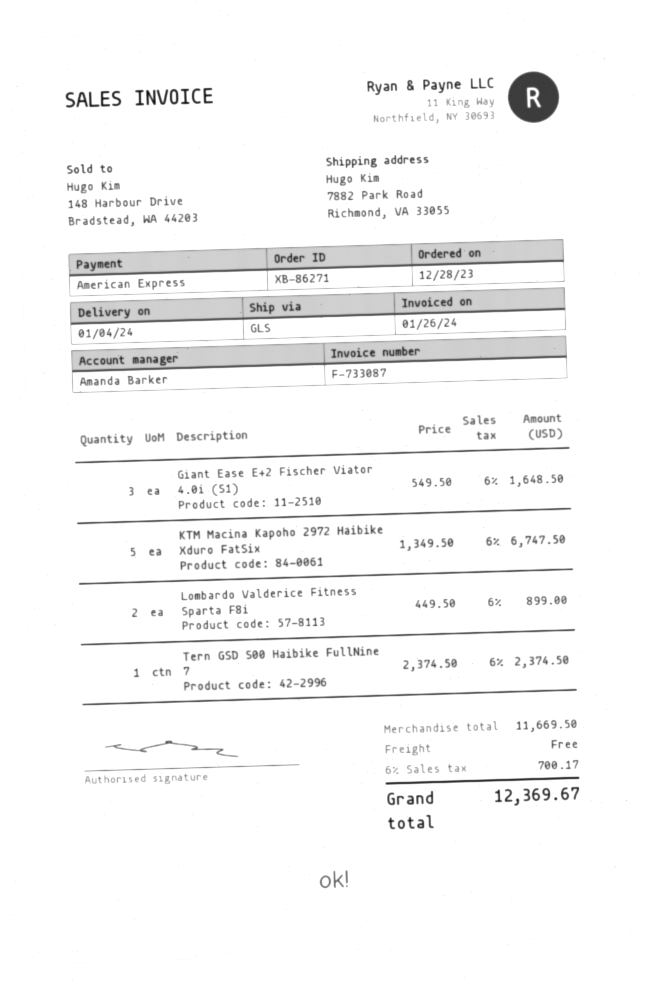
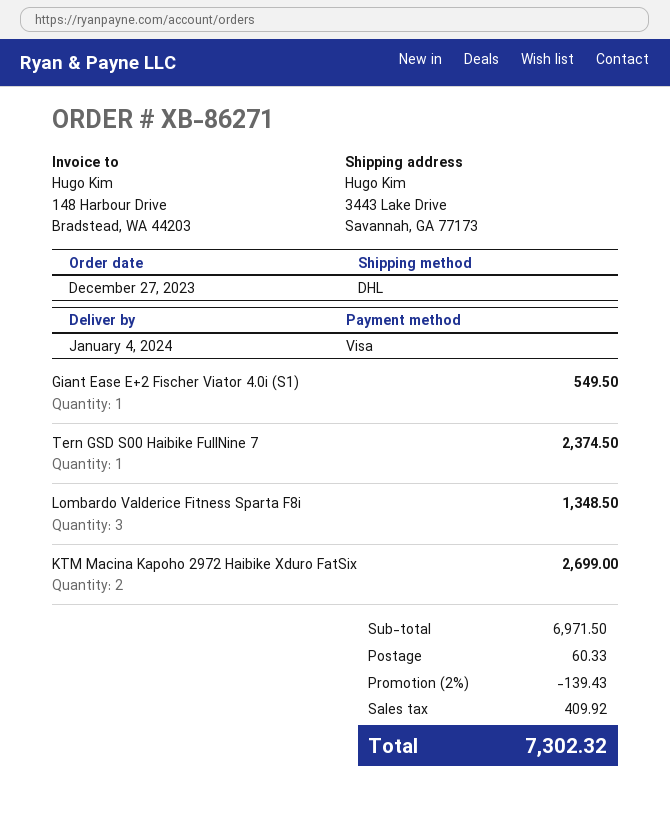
order date: 2023-12-28 -> 2023-12-27
payment method: American Express -> Visa
shipping method: GLS -> DHL
ship to: 7882 Park Road, Richmond, VA 33055 -> 3443 Lake Drive, Savannah, GA 77173
Giant Ease E+2 Fischer Viator 4.0i (S1): 3 for 1648.50 -> 1 for 549.50
KTM Macina Kapoho 2972 Haibike Xduro FatSix: 5 for 6747.50 -> 2 for 2699.00
Lombardo Valderice Fitness Sparta F8i: 2 for 899.00 -> 3 for 1348.50
subtotal: 11669.50 -> 6971.50
discount: none -> 2% = 139.43
shipping: 0.00 -> 60.33
tax: 700.17 -> 409.92
total: 12369.67 -> 7302.32

